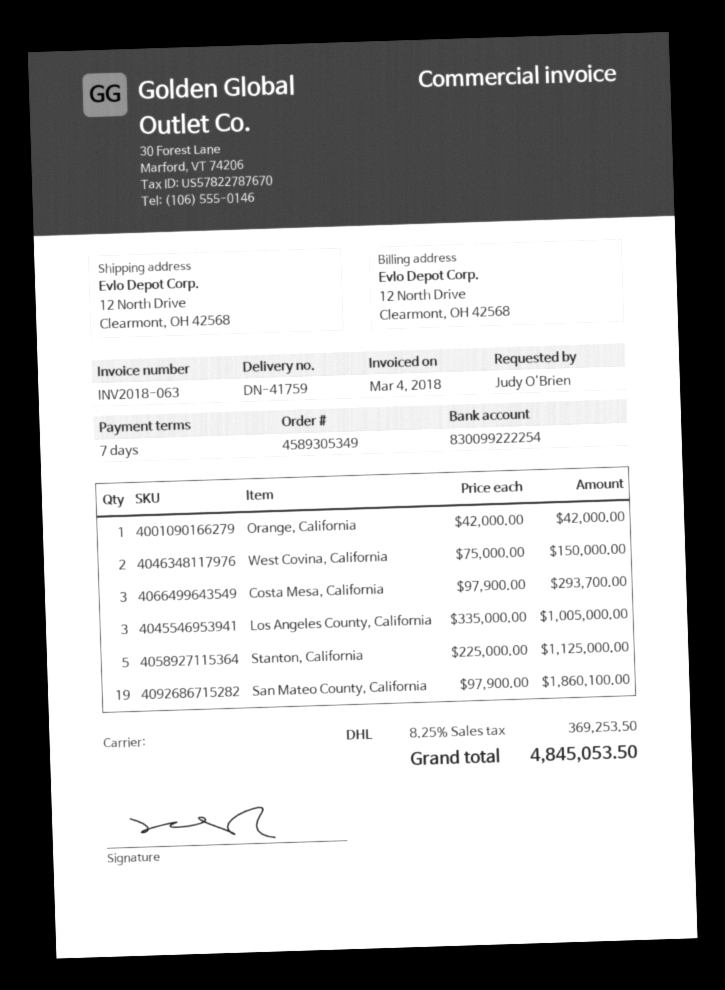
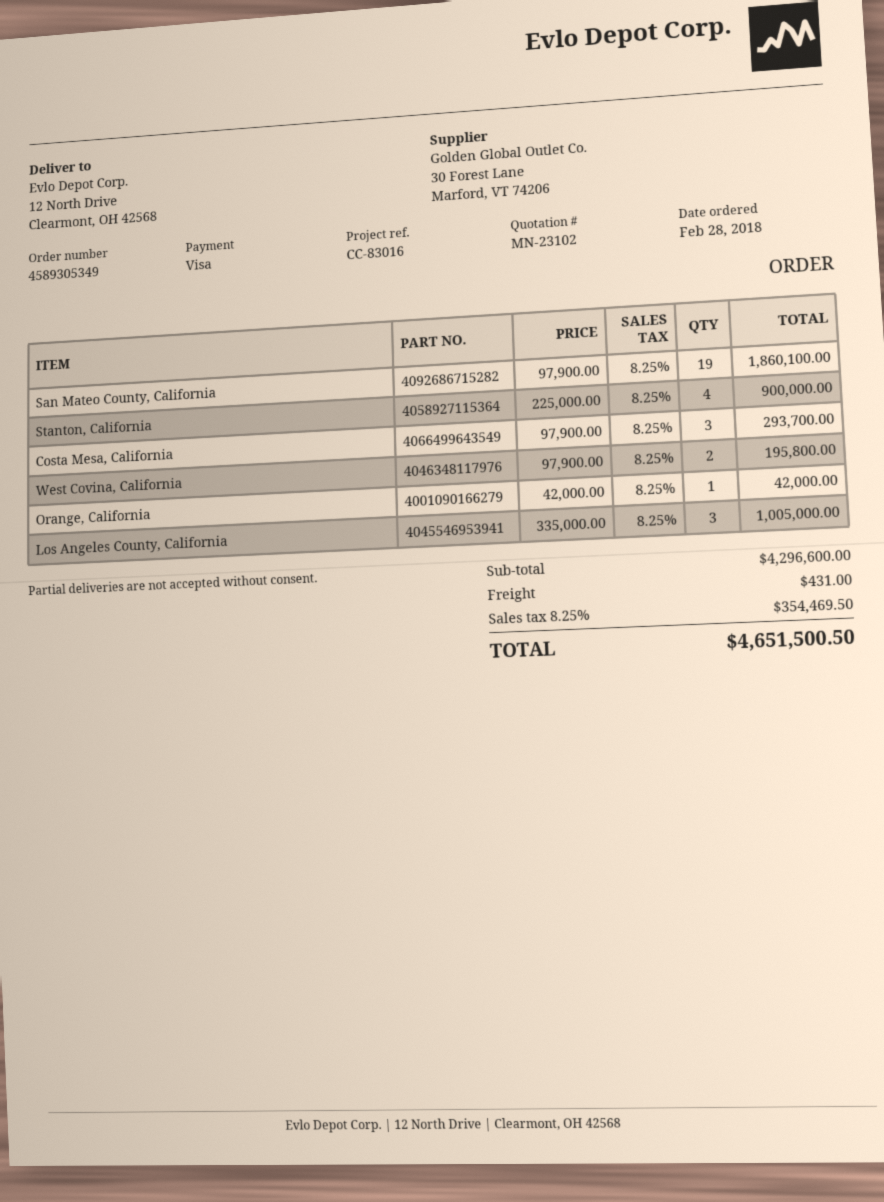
West Covina, California: 2 x 75000.00 = 150000.00 -> 2 x 97900.00 = 195800.00
Stanton, California: 5 x 225000.00 = 1125000.00 -> 4 x 225000.00 = 900000.00
shipping: none -> 431.00
tax: 8.25% = 369253.50 -> 8.25% = 354469.50
total: 4845053.50 -> 4651500.50

